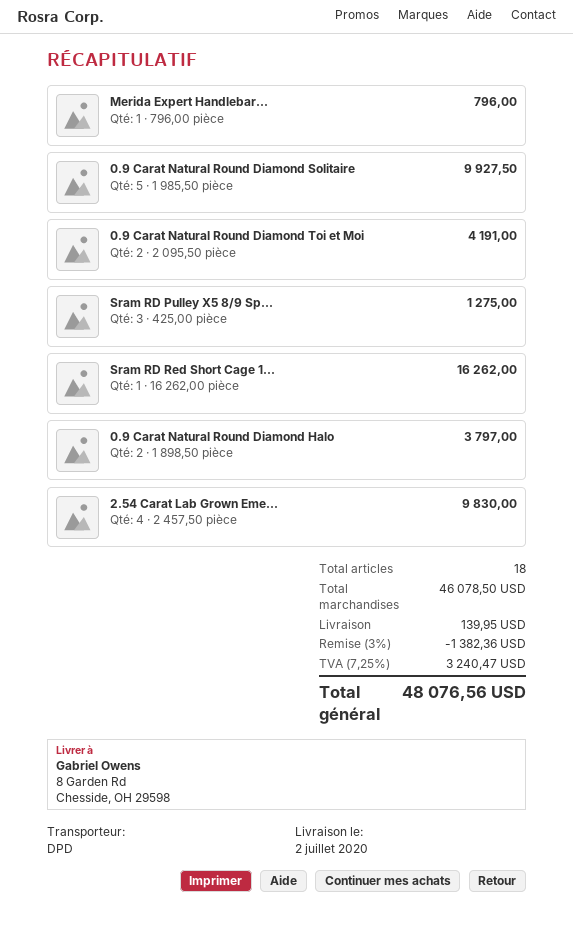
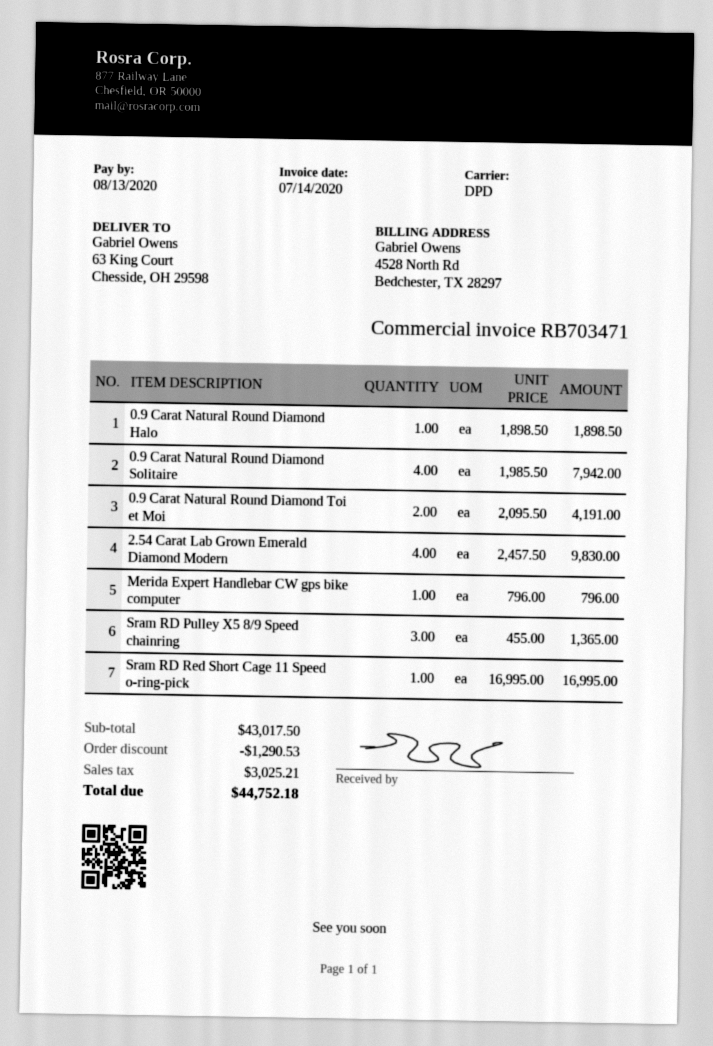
ship to: 8 Garden Rd, Chesside, OH 29598 -> 63 King Court, Chesside, OH 29598
0.9 Carat Natural Round Diamond Solitaire: 5 x 1985.50 = 9927.50 -> 4 x 1985.50 = 7942.00
Sram RD Pulley X5 8/9 Sp...: 3 x 425.00 = 1275.00 -> 3 x 455.00 = 1365.00
Sram RD Red Short Cage 1...: 1 x 16262.00 = 16262.00 -> 1 x 16995.00 = 16995.00
0.9 Carat Natural Round Diamond Halo: 2 x 1898.50 = 3797.00 -> 1 x 1898.50 = 1898.50
subtotal: 46078.50 -> 43017.50
discount: 1382.36 -> 1290.53
shipping: 139.95 -> none
tax: 3240.47 -> 3025.21
total: 48076.56 -> 44752.18

